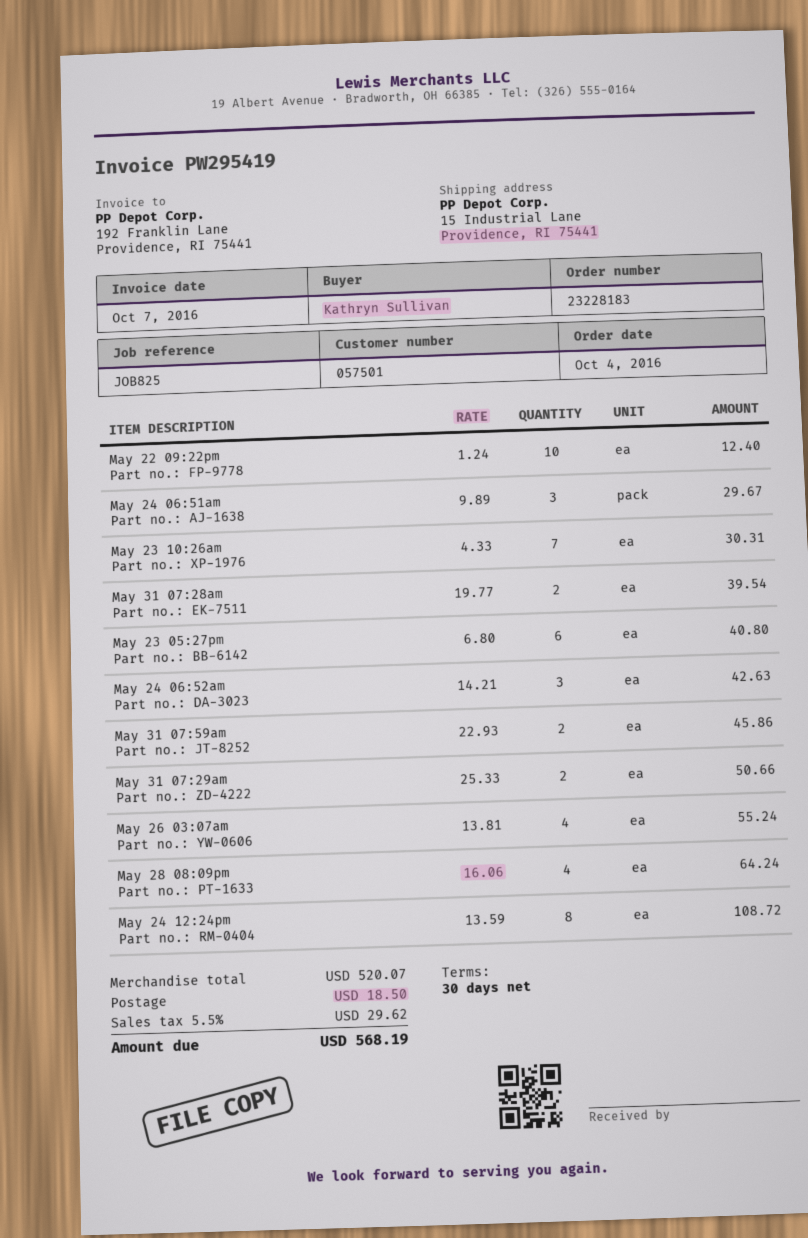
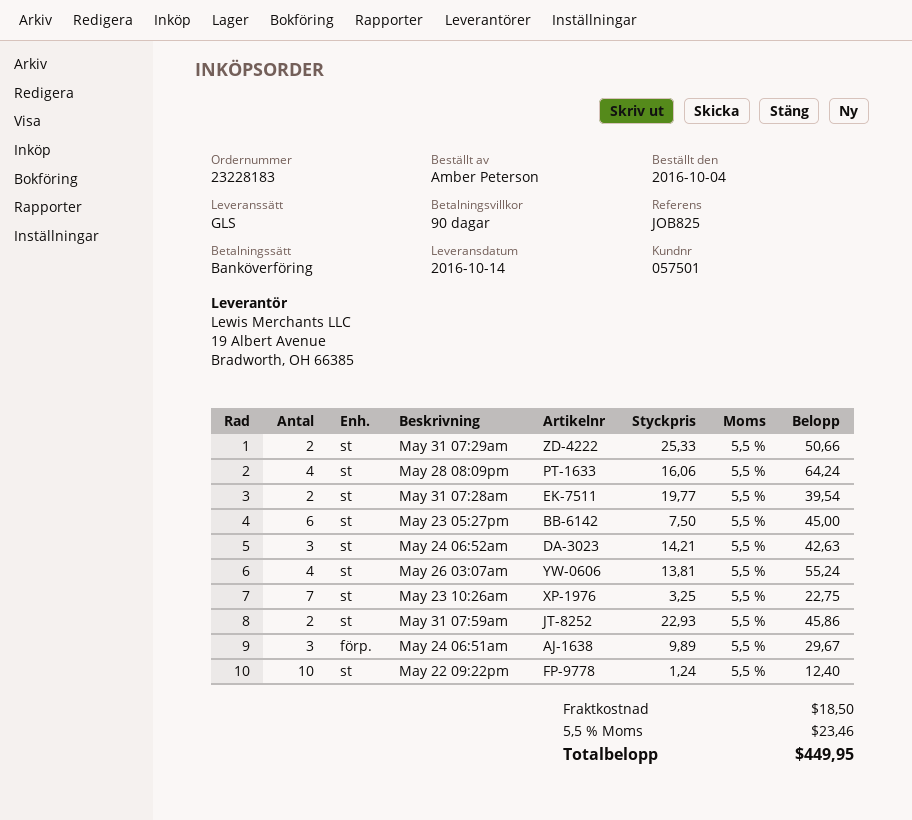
payment terms: 30 days -> 90 days
ordered by: Kathryn Sullivan -> Amber Peterson
May 23 10:26am: 7 x 4.33 = 30.31 -> 7 x 3.25 = 22.75
May 23 05:27pm: 6 x 6.80 = 40.80 -> 6 x 7.50 = 45.00
May 24 12:24pm: 8 x 13.59 = 108.72 -> none
tax: 5.5% = 29.62 -> 5.5% = 23.46
total: 568.19 -> 449.95

